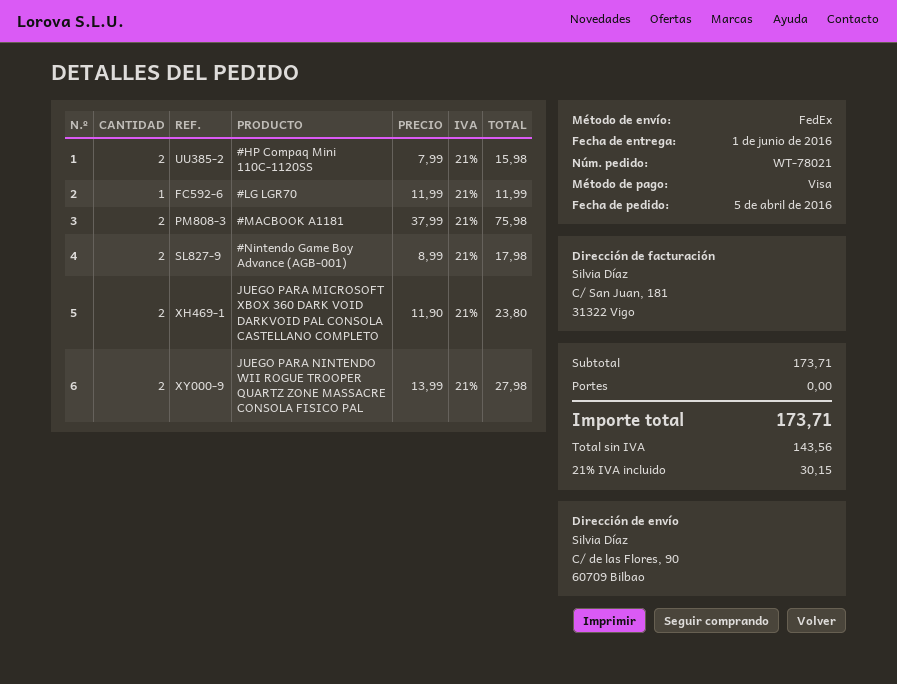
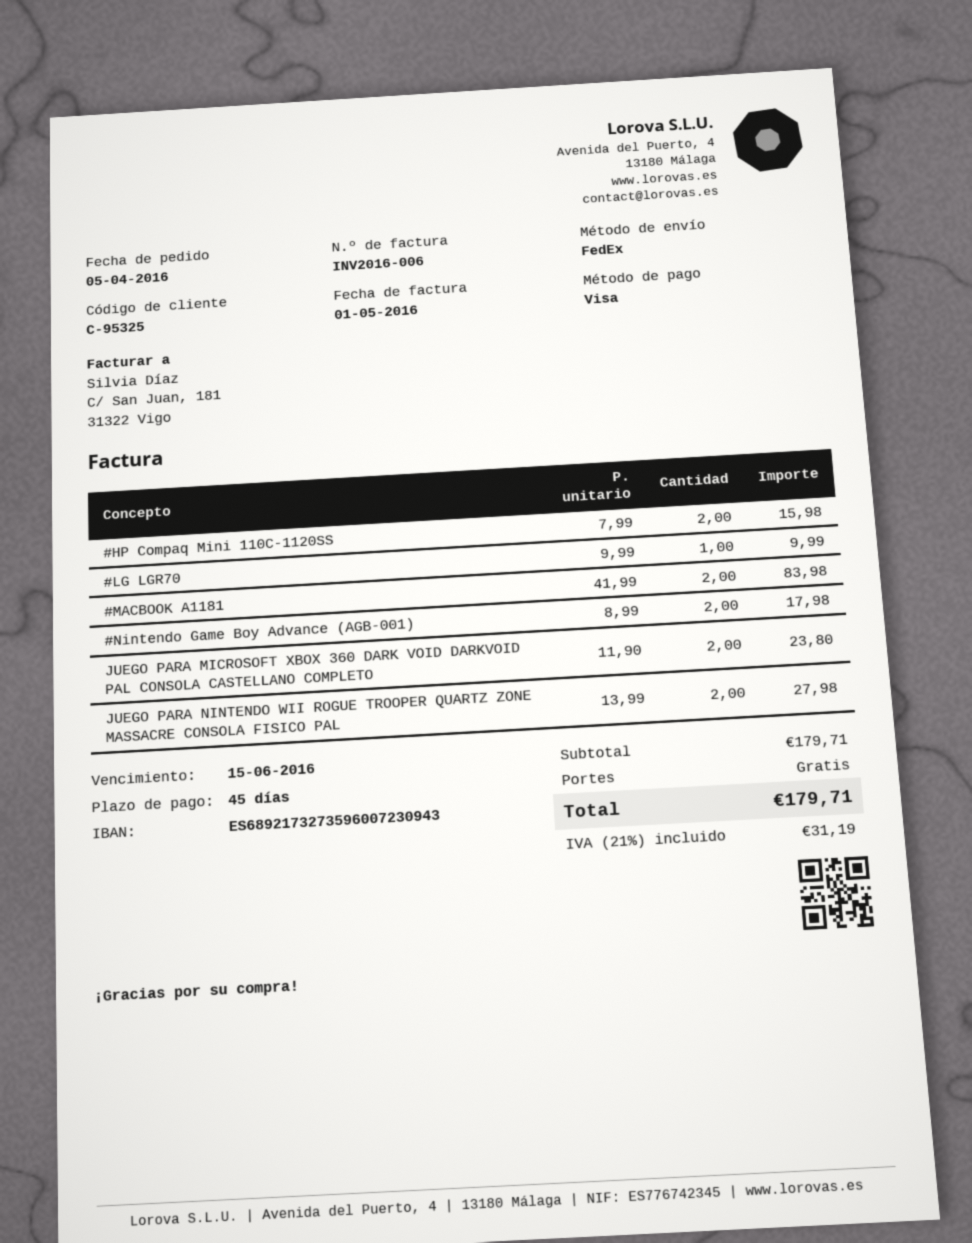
#LG LGR70: 1 x 11.99 = 11.99 -> 1 x 9.99 = 9.99
#MACBOOK A1181: 2 x 37.99 = 75.98 -> 2 x 41.99 = 83.98
subtotal: 173.71 -> 179.71
tax: 21% = 30.15 -> 21% = 31.19
total: 173.71 -> 179.71

